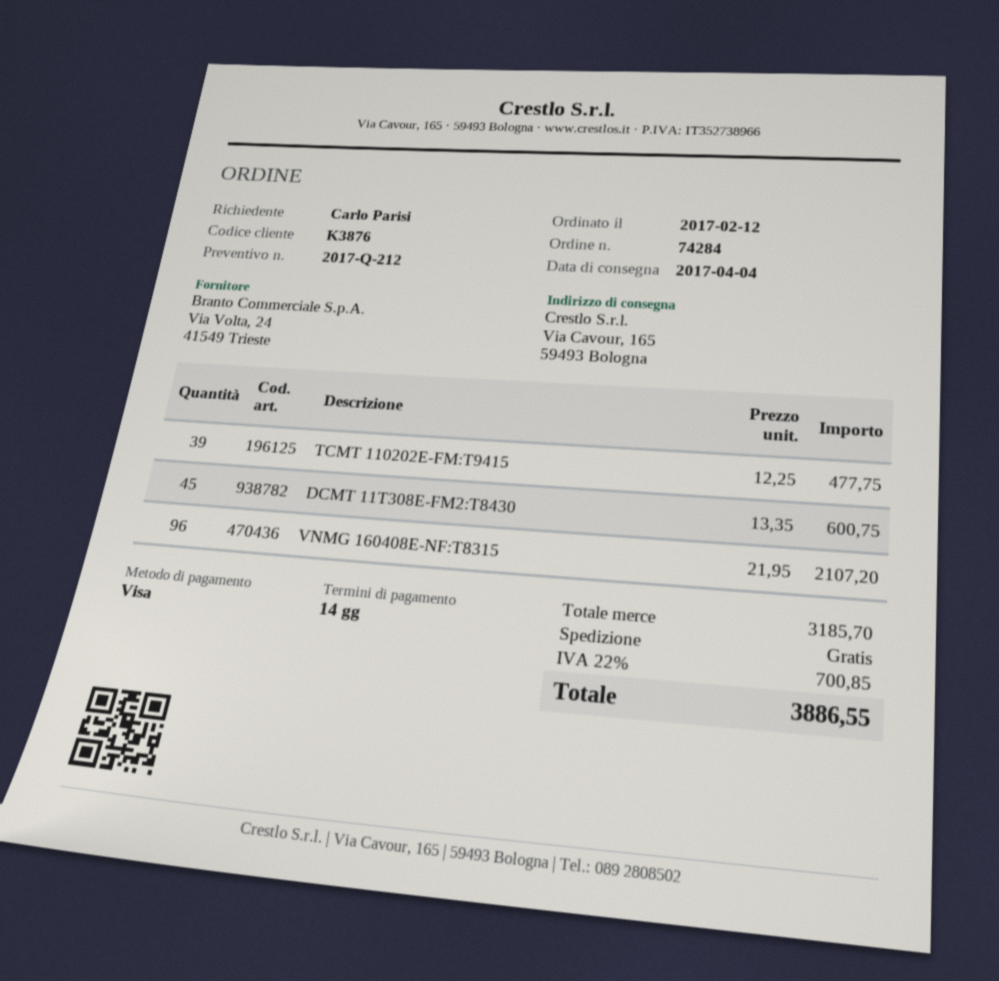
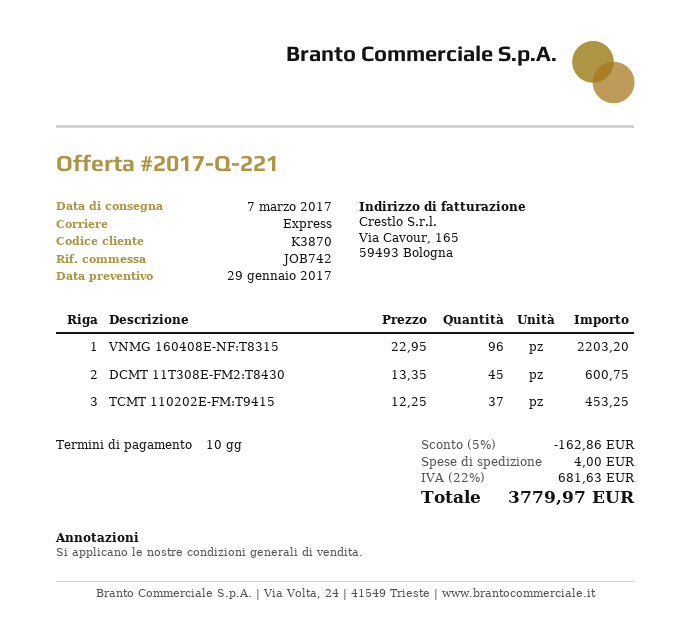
quote number: 2017-Q-212 -> 2017-Q-221
delivery date: 2017-04-04 -> 2017-03-07
payment terms: 14 days -> 10 days
customer number: K3876 -> K3870
TCMT 110202E-FM:T9415: 39 x 12.25 = 477.75 -> 37 x 12.25 = 453.25
VNMG 160408E-NF:T8315: 96 x 21.95 = 2107.20 -> 96 x 22.95 = 2203.20
discount: none -> 5% = 162.86
shipping: 0.00 -> 4.00
tax: 22% = 700.85 -> 22% = 681.63
total: 3886.55 -> 3779.97

